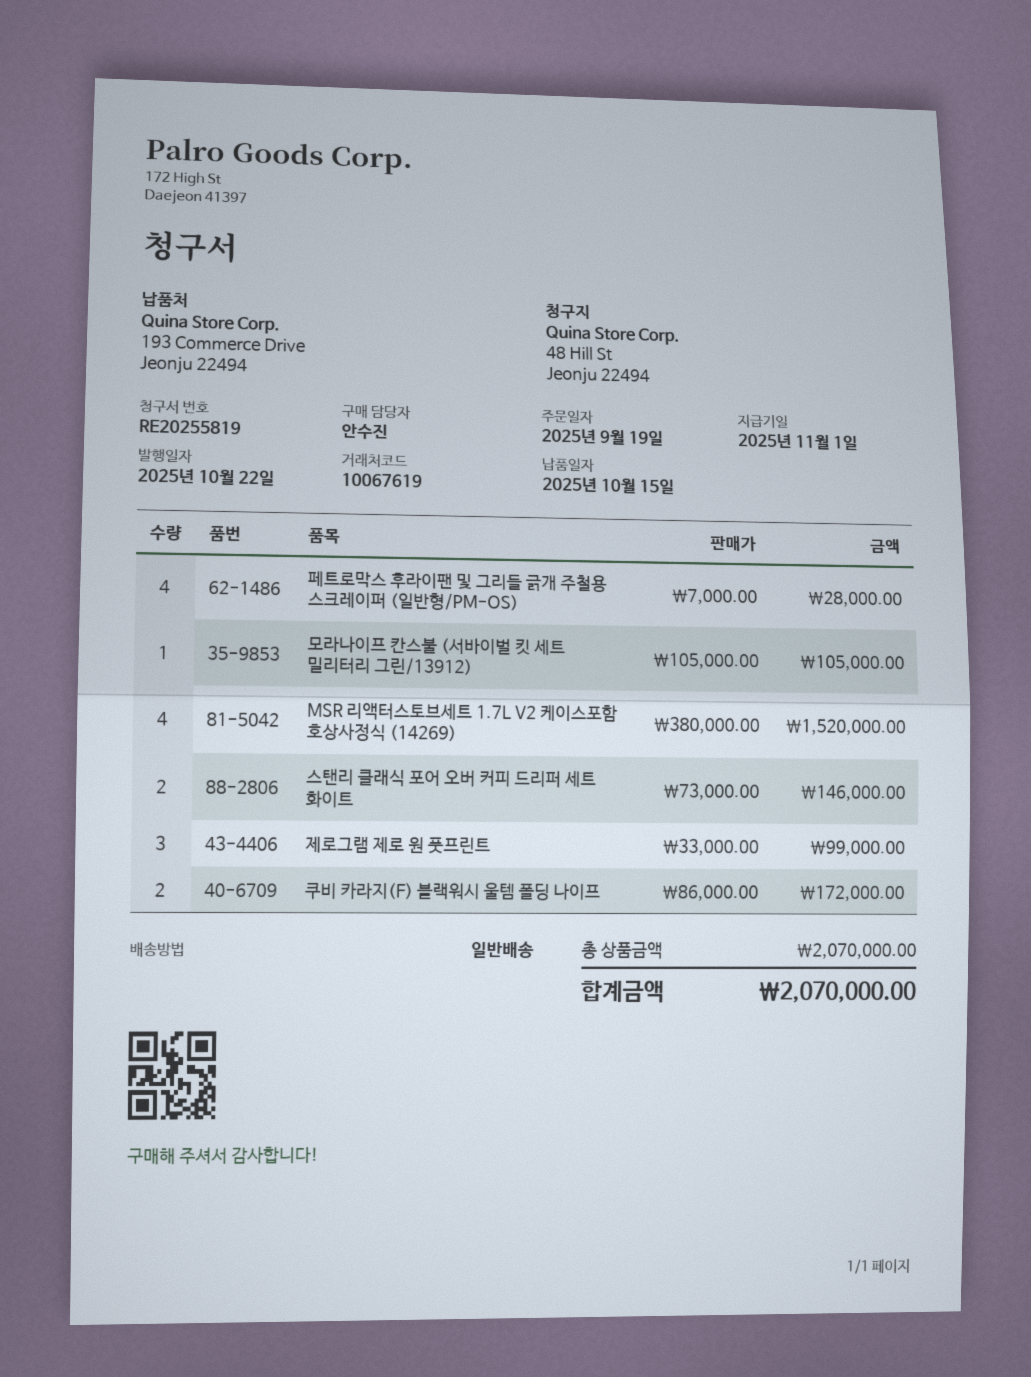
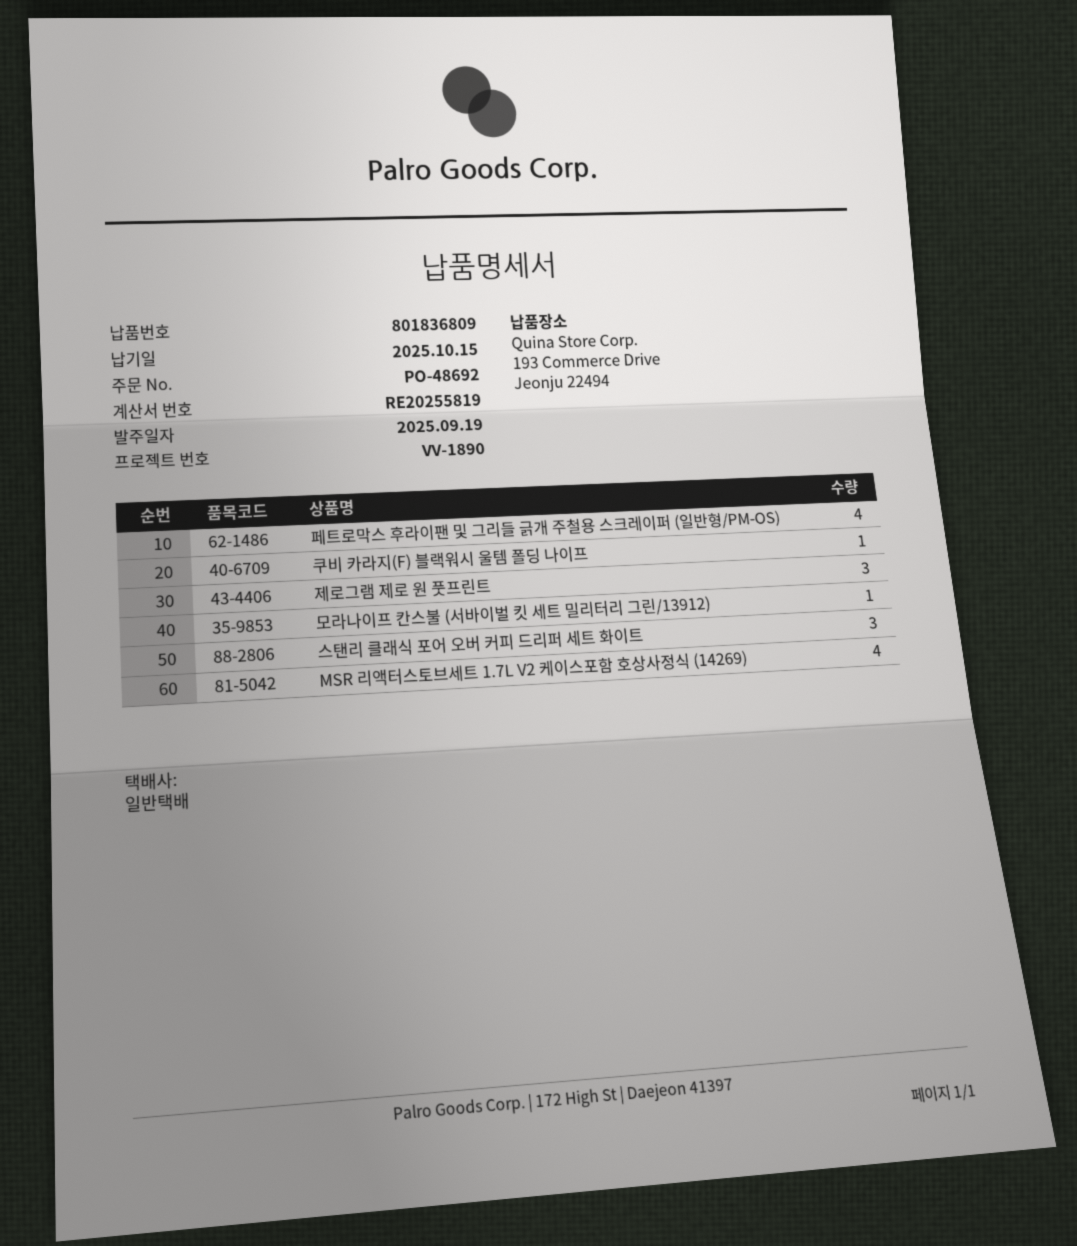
스탠리 클래식 포어 오버 커피 드리퍼 세트 화이트: 2 -> 3
쿠비 카라지(F) 블랙워시 울템 폴딩 나이프: 2 -> 1

